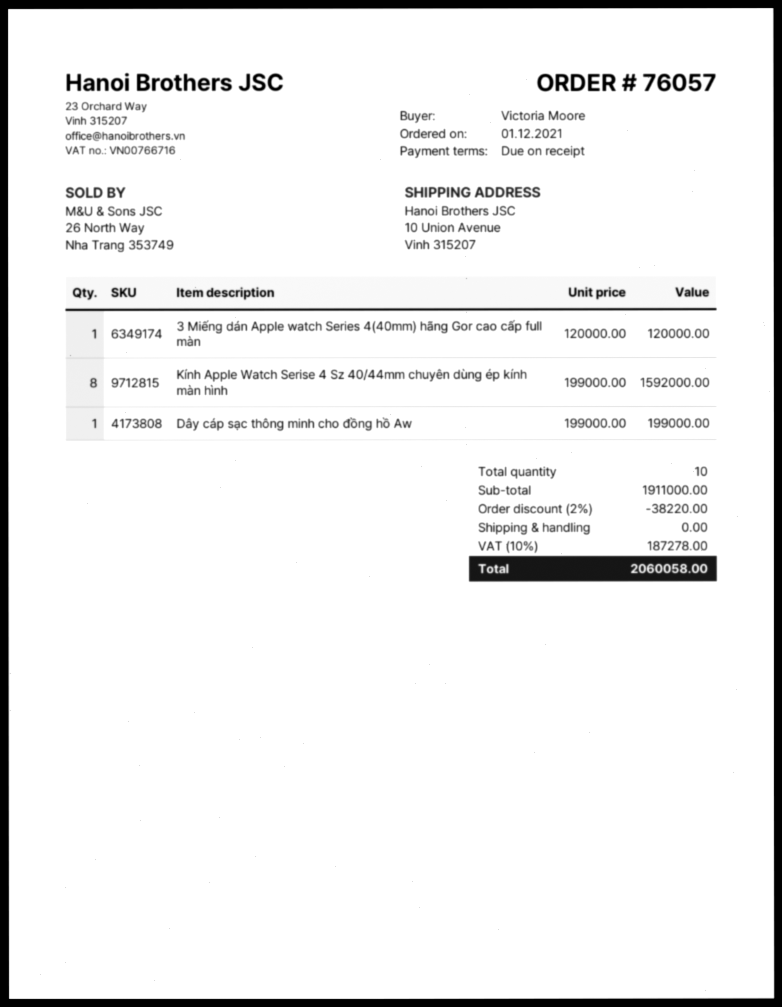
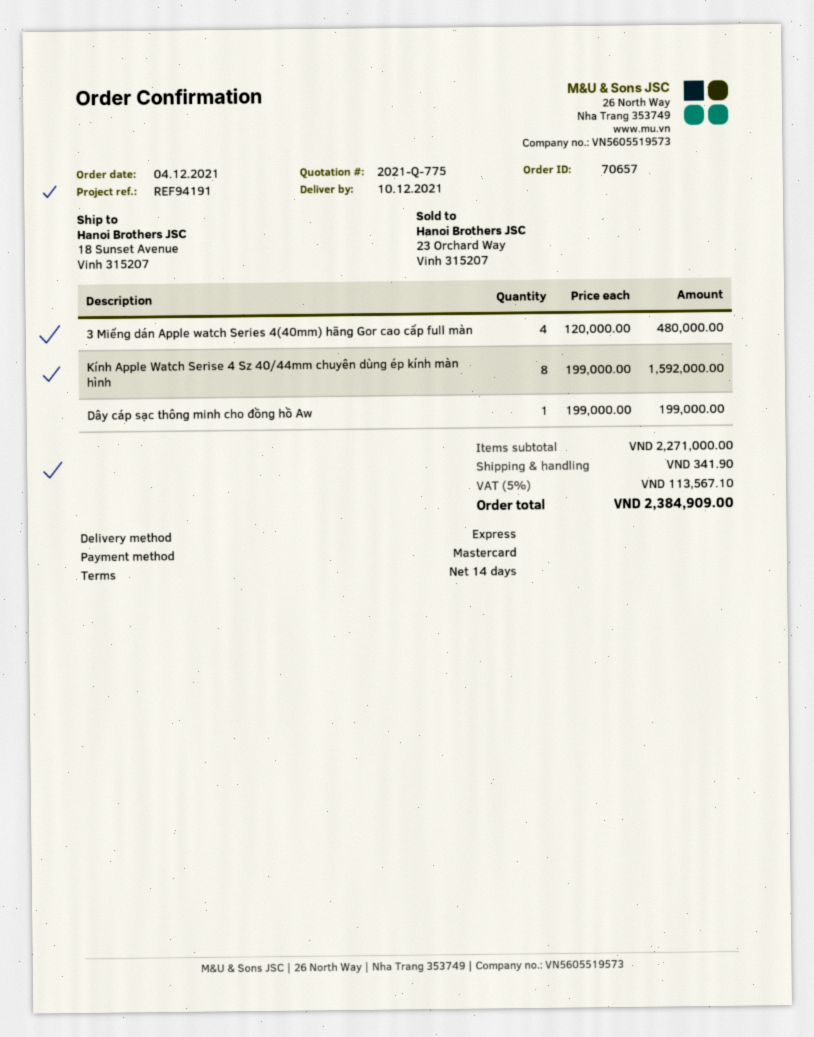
order number: 76057 -> 70657
order date: 2021-12-01 -> 2021-12-04
payment terms: on receipt -> 14 days
ship to: 10 Union Avenue, Vinh 315207 -> 18 Sunset Avenue, Vinh 315207
3 Miếng dán Apple watch Series 4(40mm) hãng Gor cao cấp full màn: 1 x 120000.00 = 120000.00 -> 4 x 120000.00 = 480000.00
subtotal: 1911000.00 -> 2271000.00
discount: 2% = 38220.00 -> none
shipping: 0.00 -> 341.90
tax: 10% = 187278.00 -> 5% = 113567.10
total: 2060058.00 -> 2384909.00

